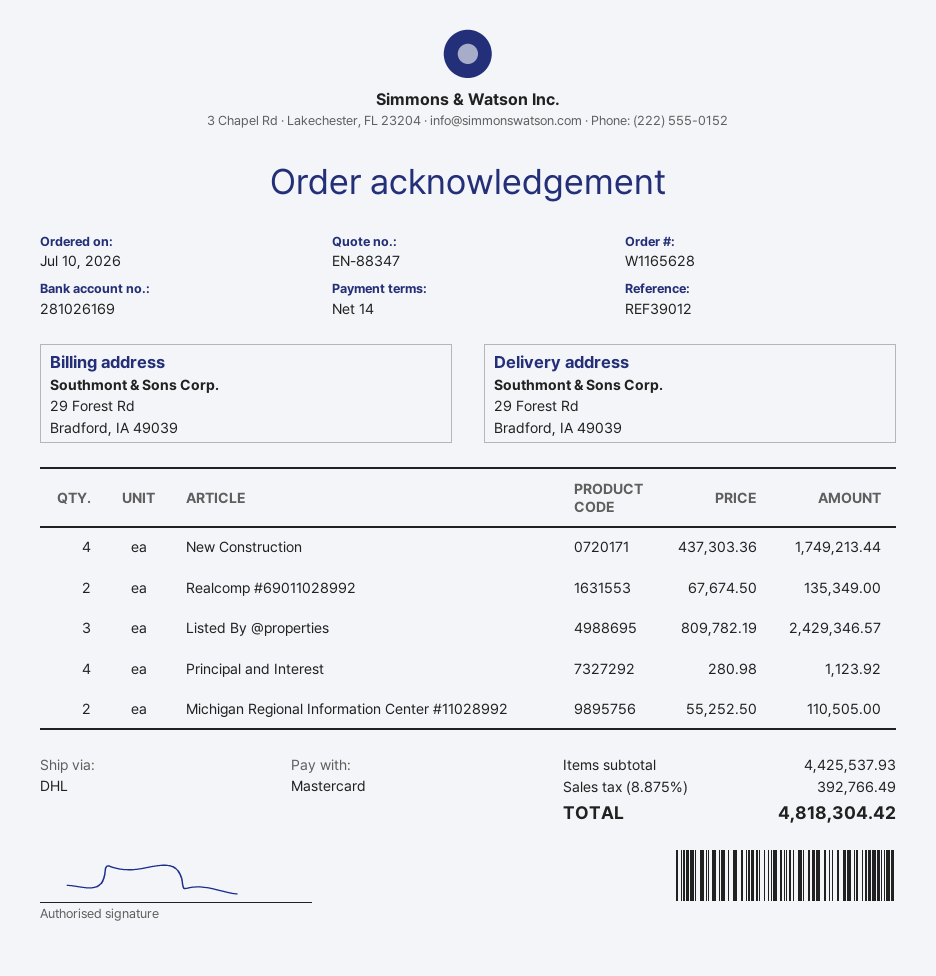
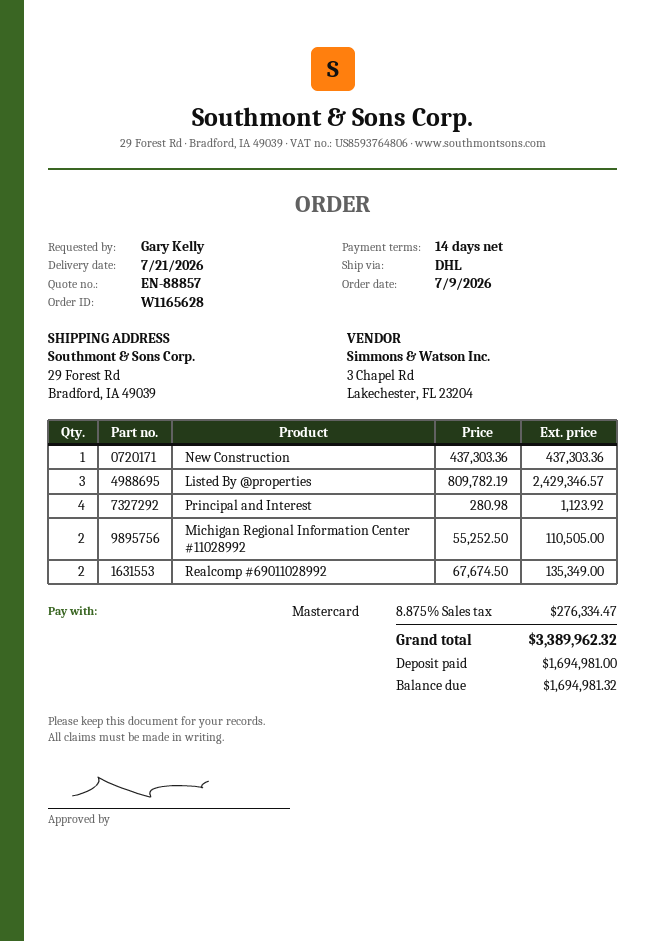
quote number: EN-88347 -> EN-88857
order date: 2026-07-10 -> 2026-07-09
New Construction: 4 x 437303.36 = 1749213.44 -> 1 x 437303.36 = 437303.36
tax: 8.875% = 392766.49 -> 8.875% = 276334.47
total: 4818304.42 -> 3389962.32

